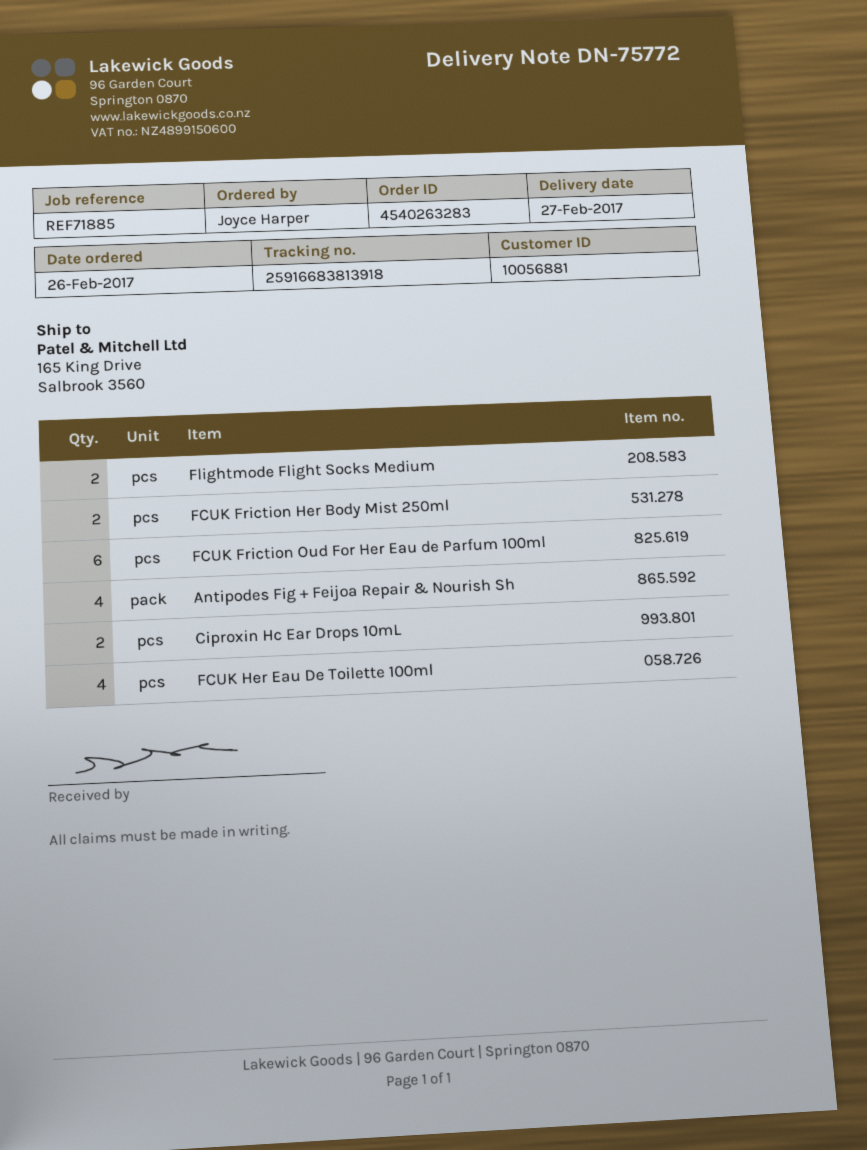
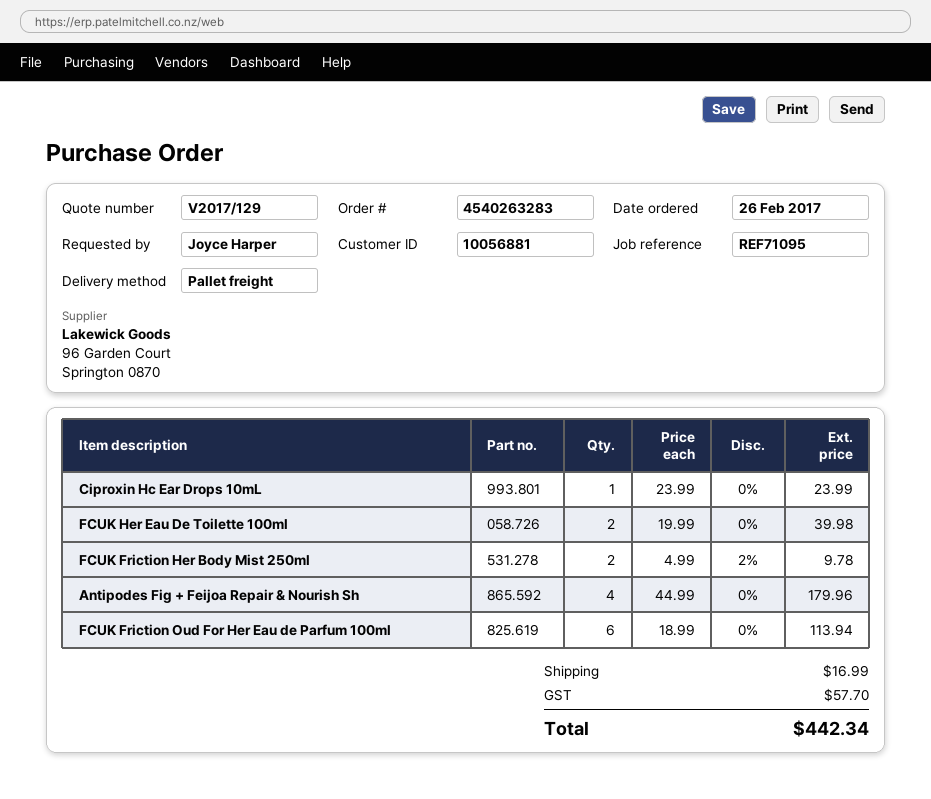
reference: REF71885 -> REF71095
Flightmode Flight Socks Medium: 2 -> none
Ciproxin Hc Ear Drops 10mL: 2 -> 1
FCUK Her Eau De Toilette 100ml: 4 -> 2

